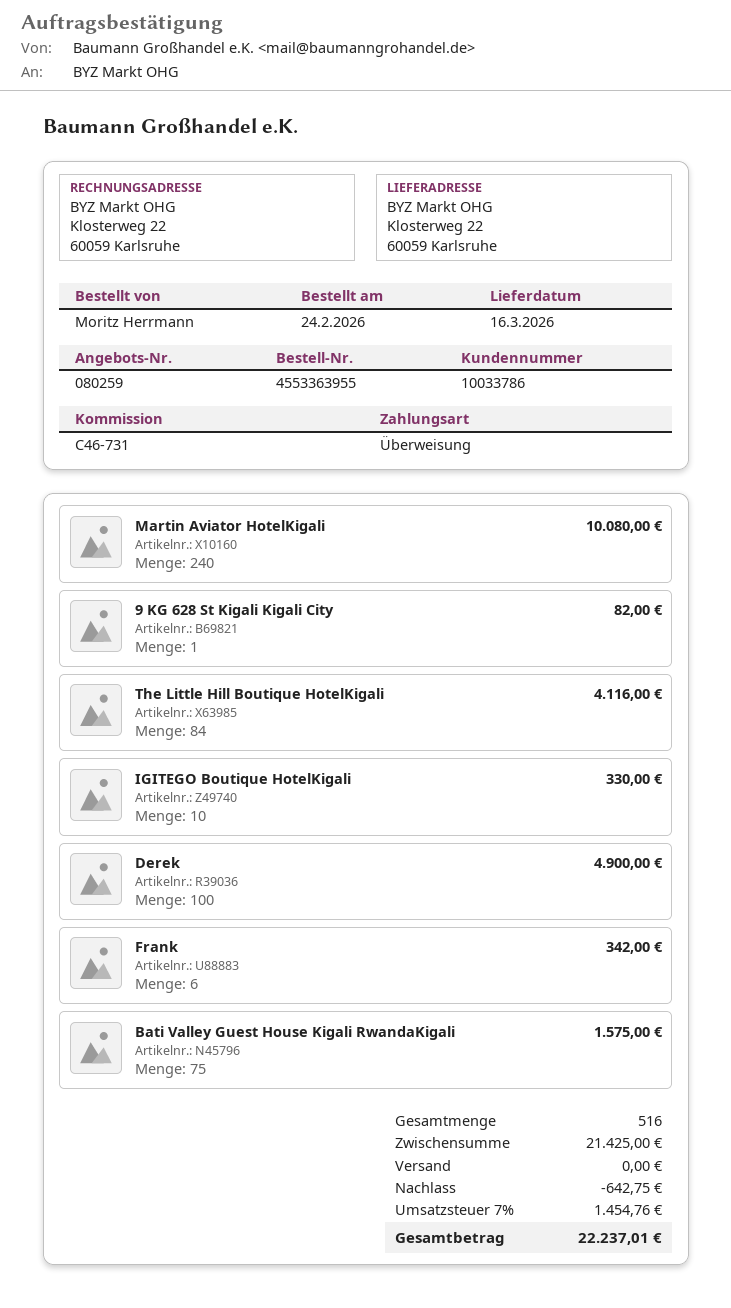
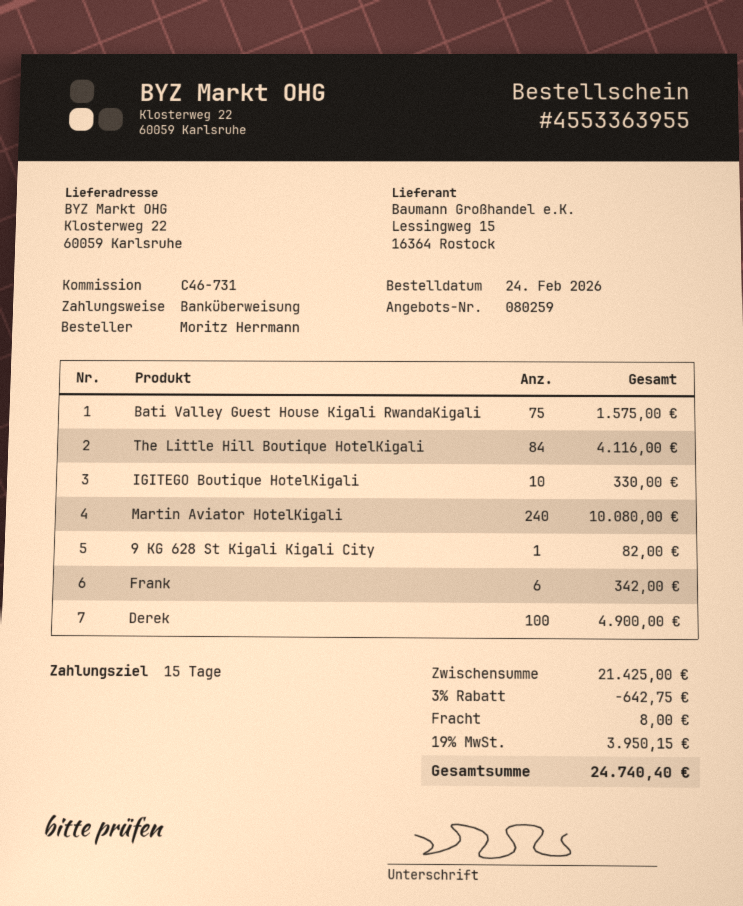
shipping: 0.00 -> 8.00
tax: 7% = 1454.76 -> 19% = 3950.15
total: 22237.01 -> 24740.40

